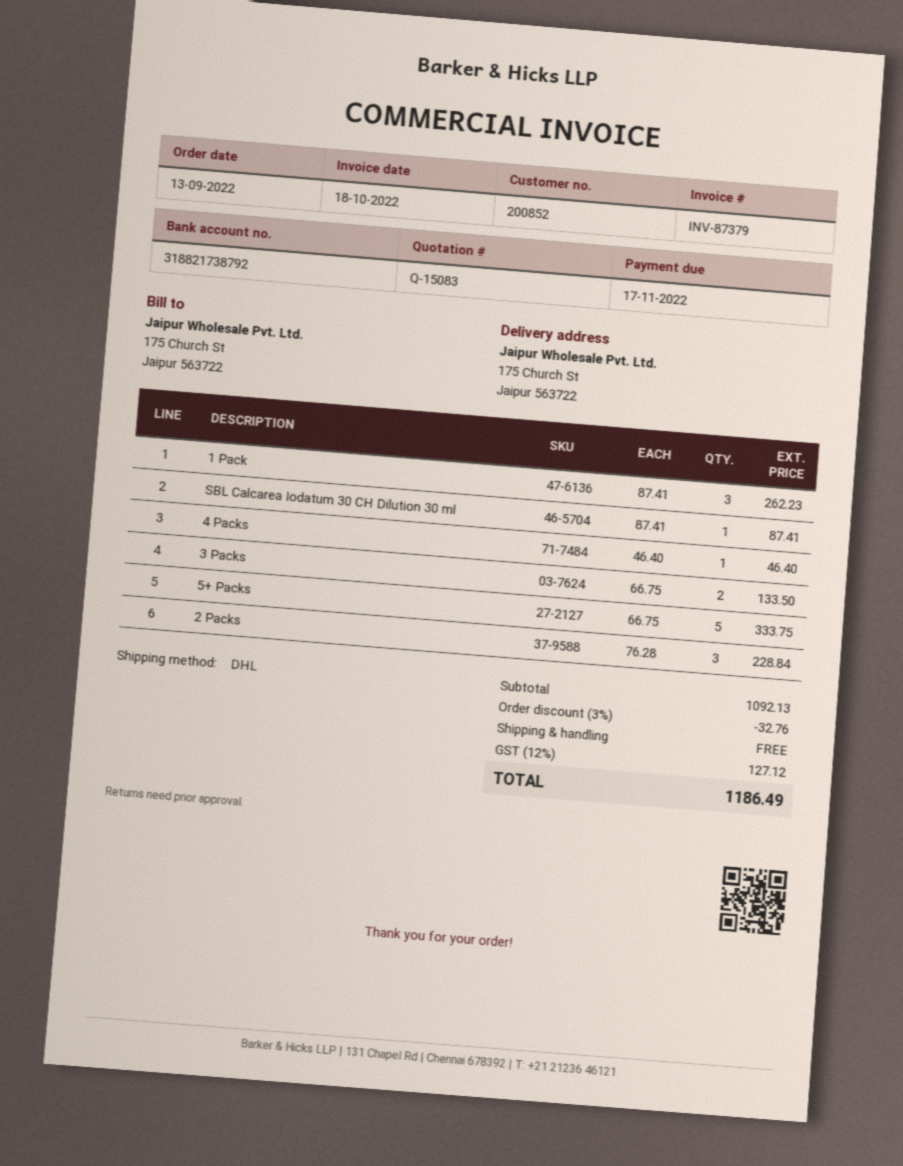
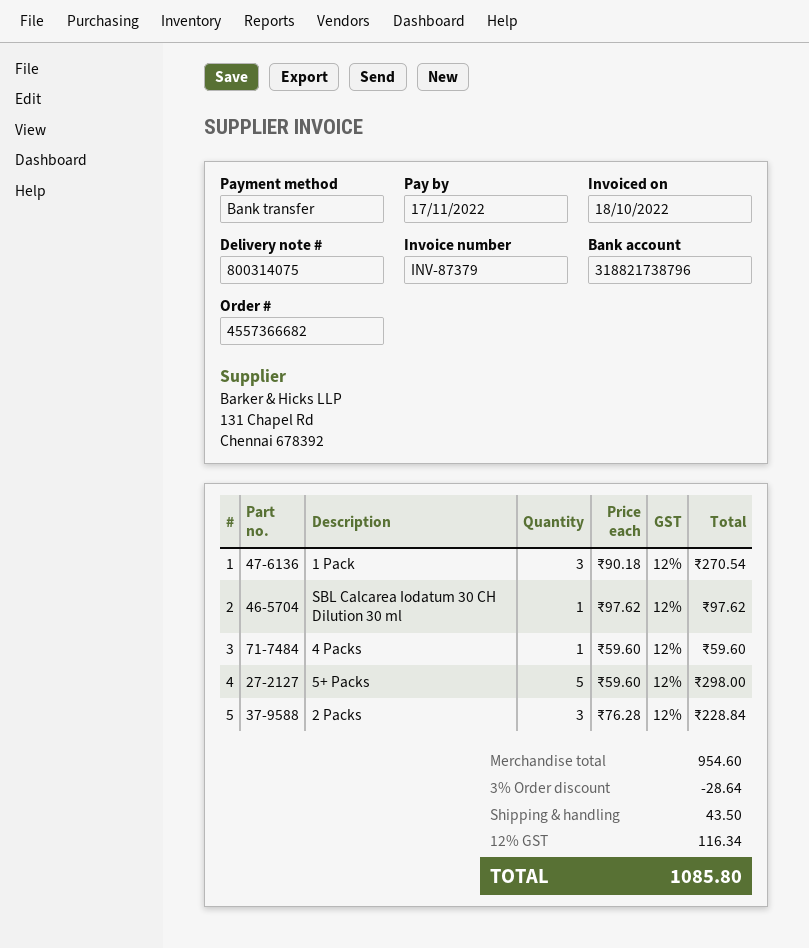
bank account: 318821738792 -> 318821738796
1 Pack: 3 x 87.41 = 262.23 -> 3 x 90.18 = 270.54
SBL Calcarea Iodatum 30 CH Dilution 30 ml: 1 x 87.41 = 87.41 -> 1 x 97.62 = 97.62
4 Packs: 1 x 46.40 = 46.40 -> 1 x 59.60 = 59.60
3 Packs: 2 x 66.75 = 133.50 -> none
5+ Packs: 5 x 66.75 = 333.75 -> 5 x 59.60 = 298.00
subtotal: 1092.13 -> 954.60
discount: 3% = 32.76 -> 3% = 28.64
shipping: 0.00 -> 43.50
tax: 12% = 127.12 -> 12% = 116.34
total: 1186.49 -> 1085.80

